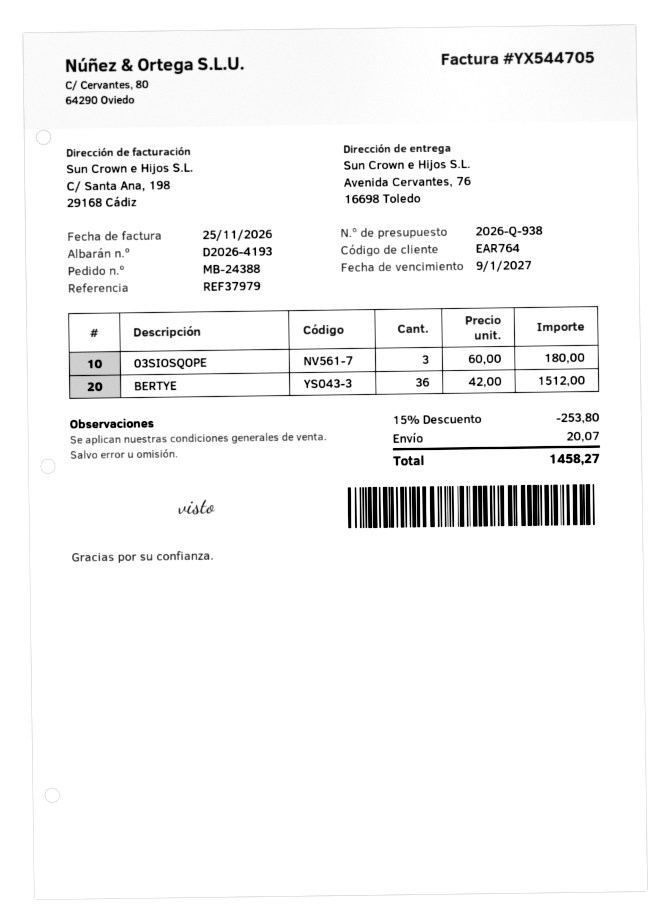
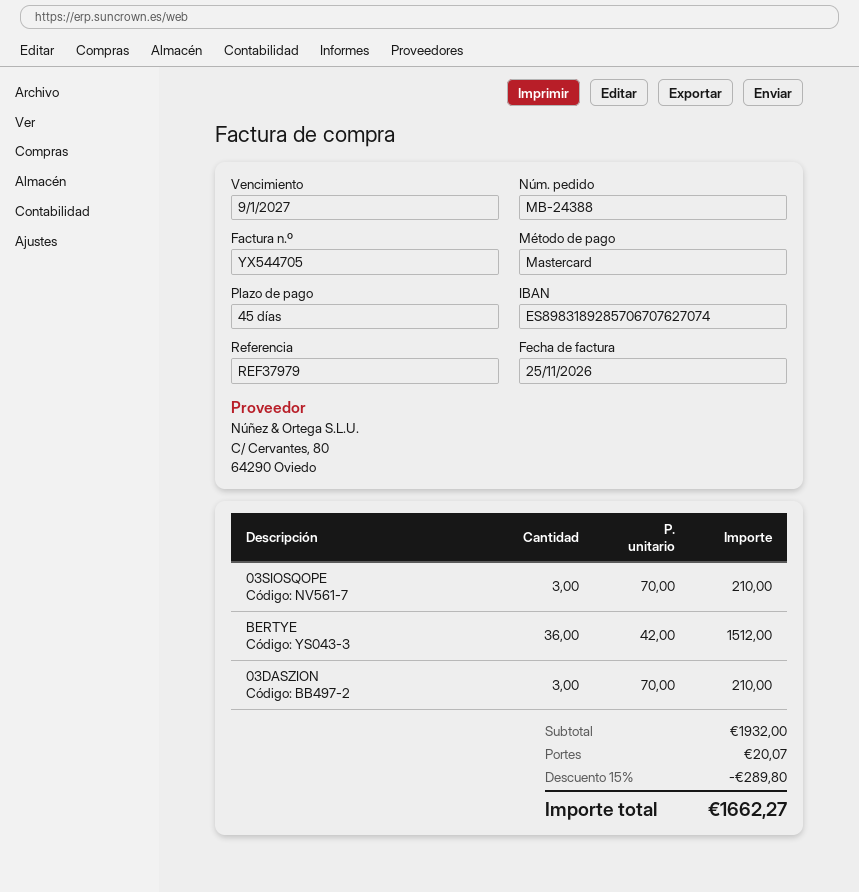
03SIOSQOPE: 3 x 60.00 = 180.00 -> 3 x 70.00 = 210.00
03DASZION: none -> 3 x 70.00 = 210.00
discount: 15% = 253.80 -> 15% = 289.80
total: 1458.27 -> 1662.27

